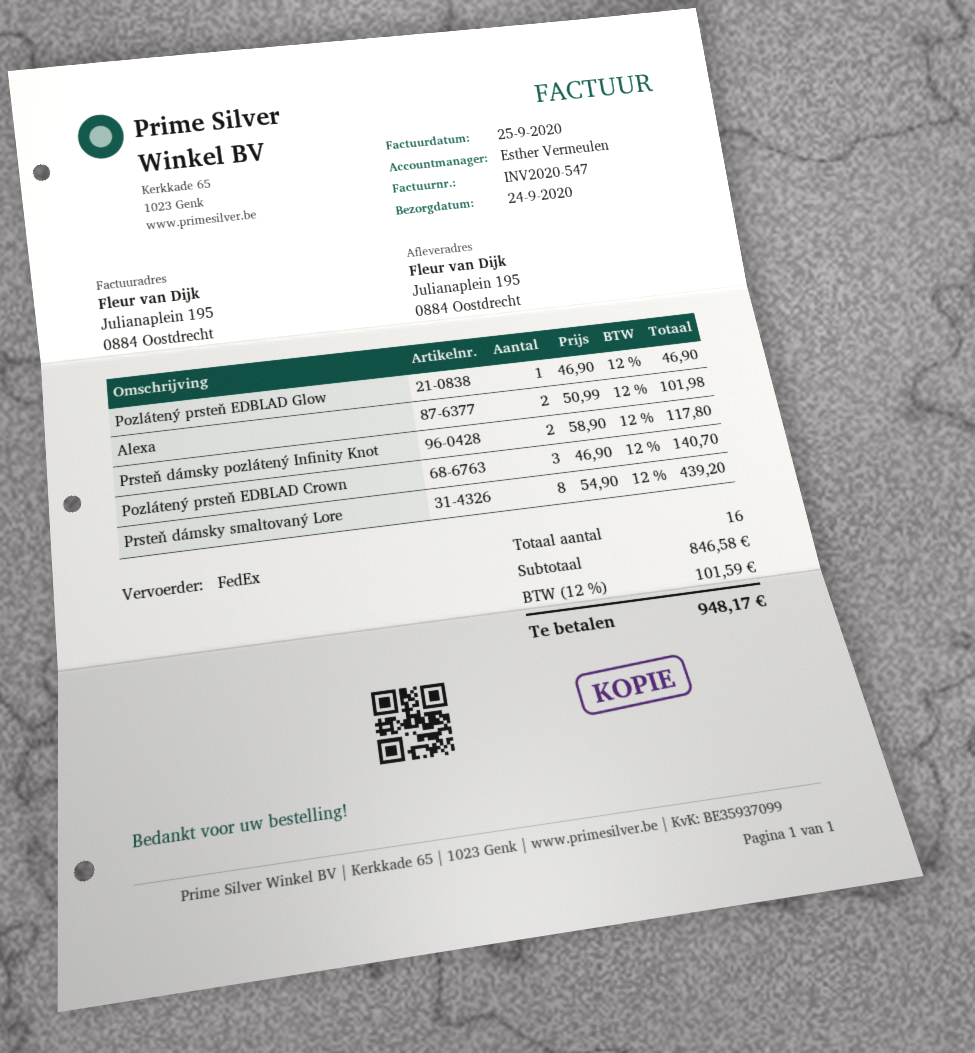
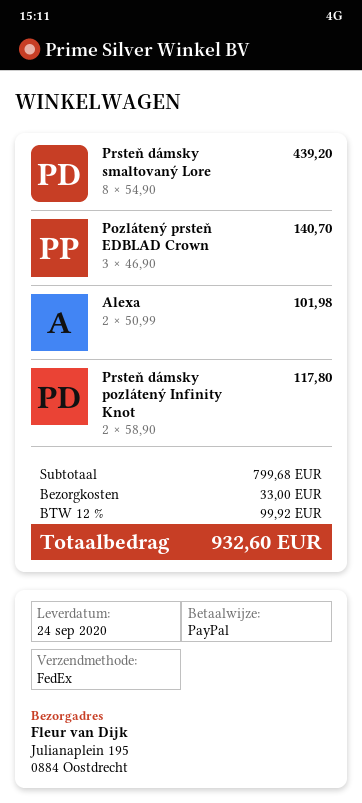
Pozlátený prsteň EDBLAD Glow: 1 x 46.90 = 46.90 -> none
subtotal: 846.58 -> 799.68
shipping: none -> 33.00
tax: 12% = 101.59 -> 12% = 99.92
total: 948.17 -> 932.60

